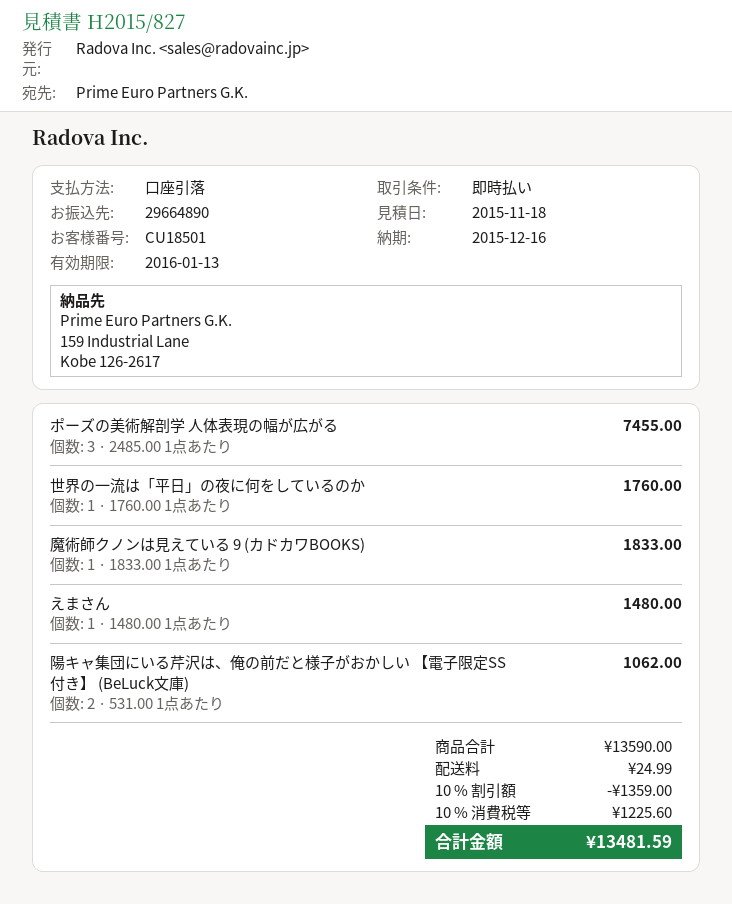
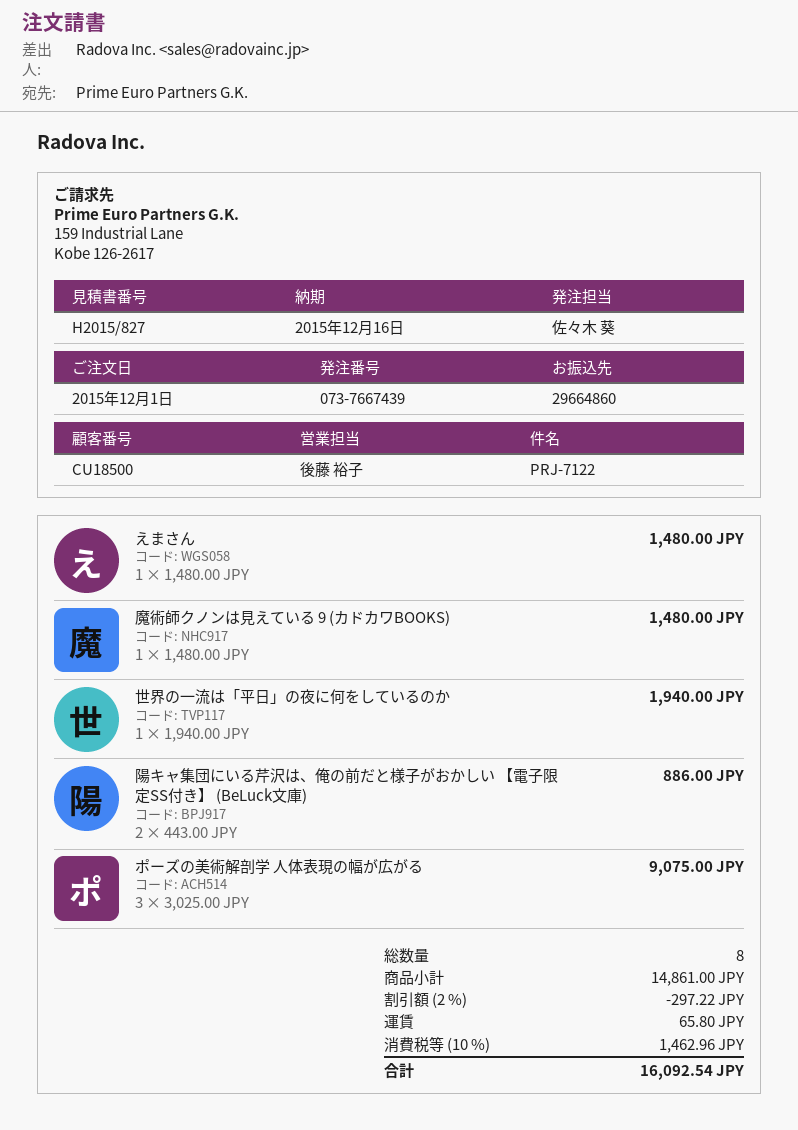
customer number: CU18501 -> CU18500
bank account: 29664890 -> 29664860
ポーズの美術解剖学 人体表現の幅が広がる: 3 x 2485.00 = 7455.00 -> 3 x 3025.00 = 9075.00
世界の一流は「平日」の夜に何をしているのか: 1 x 1760.00 = 1760.00 -> 1 x 1940.00 = 1940.00
魔術師クノンは見えている 9 (カドカワBOOKS): 1 x 1833.00 = 1833.00 -> 1 x 1480.00 = 1480.00
陽キャ集団にいる芹沢は、俺の前だと様子がおかしい 【電子限定SS付き】 (BeLuck文庫): 2 x 531.00 = 1062.00 -> 2 x 443.00 = 886.00
subtotal: 13590.00 -> 14861.00
discount: 10% = 1359.00 -> 2% = 297.22
shipping: 24.99 -> 65.80
tax: 10% = 1225.60 -> 10% = 1462.96
total: 13481.59 -> 16092.54

